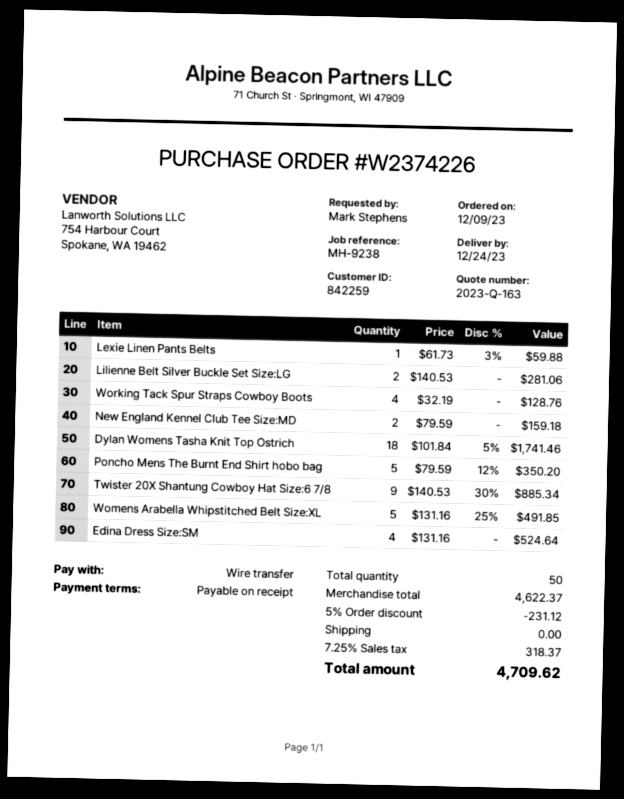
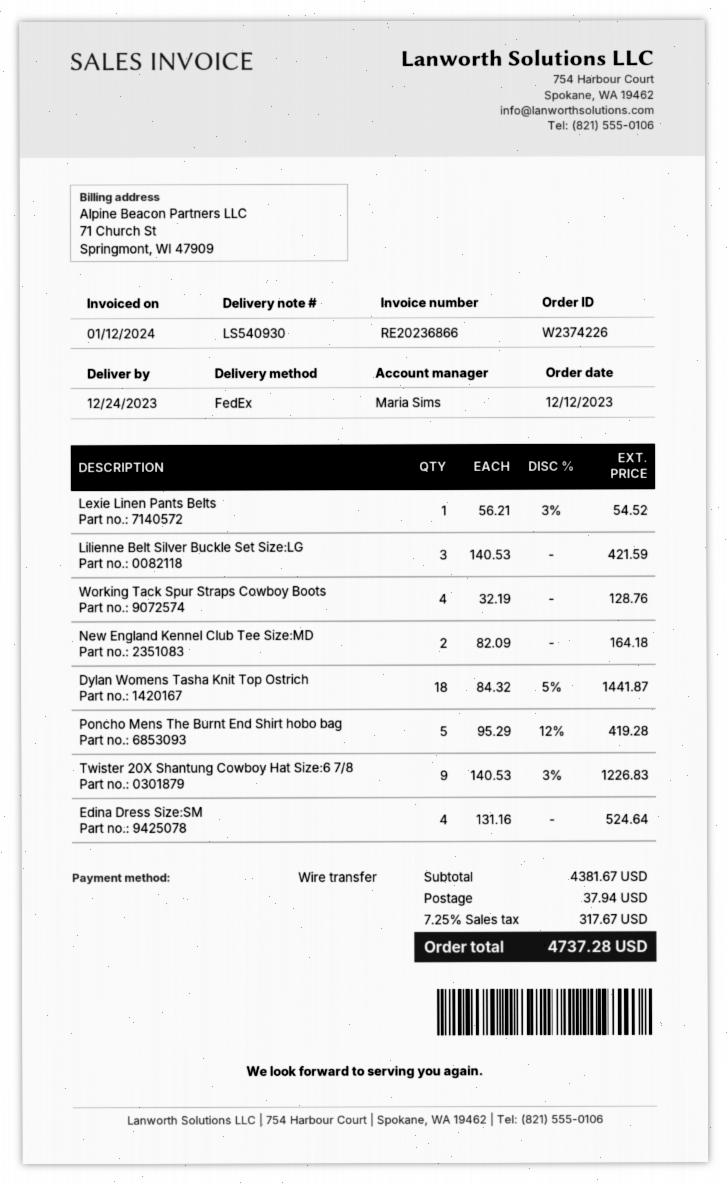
order date: 2023-12-09 -> 2023-12-12
Lexie Linen Pants Belts: 1 x 61.73 - 3% = 59.88 -> 1 x 56.21 - 3% = 54.52
Lilienne Belt Silver Buckle Set Size:LG: 2 x 140.53 = 281.06 -> 3 x 140.53 = 421.59
New England Kennel Club Tee Size:MD: 2 x 79.59 = 159.18 -> 2 x 82.09 = 164.18
Dylan Womens Tasha Knit Top Ostrich: 18 x 101.84 - 5% = 1741.46 -> 18 x 84.32 - 5% = 1441.87
Poncho Mens The Burnt End Shirt hobo bag: 5 x 79.59 - 12% = 350.20 -> 5 x 95.29 - 12% = 419.28
Twister 20X Shantung Cowboy Hat Size:6 7/8: 9 x 140.53 - 30% = 885.34 -> 9 x 140.53 - 3% = 1226.83
Womens Arabella Whipstitched Belt Size:XL: 5 x 131.16 - 25% = 491.85 -> none
subtotal: 4622.37 -> 4381.67
discount: 5% = 231.12 -> none
shipping: 0.00 -> 37.94
tax: 7.25% = 318.37 -> 7.25% = 317.67
total: 4709.62 -> 4737.28

